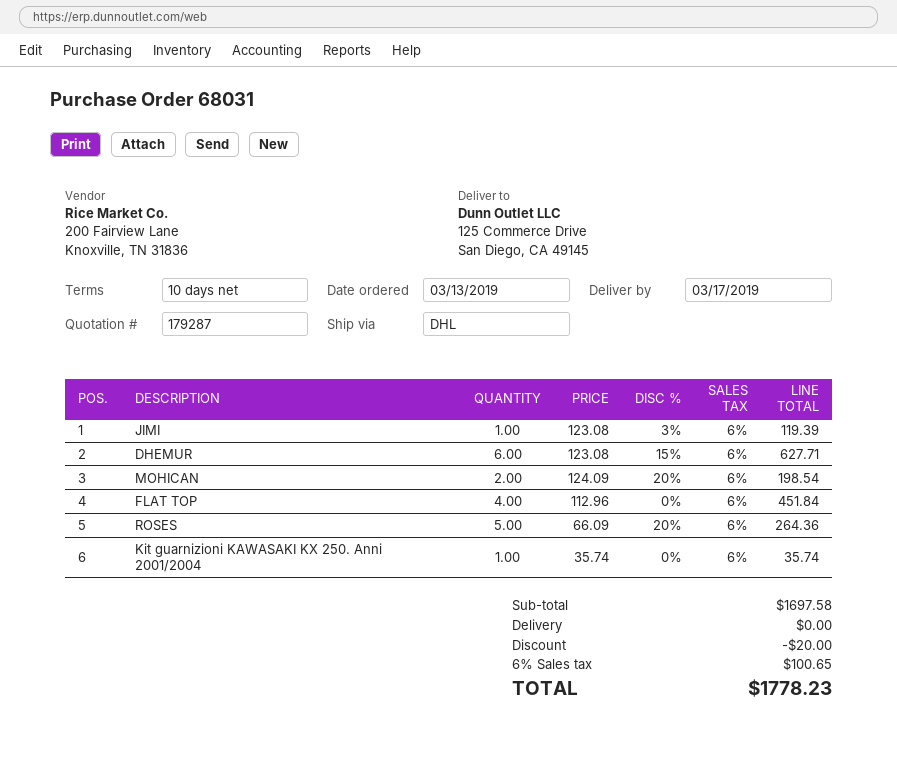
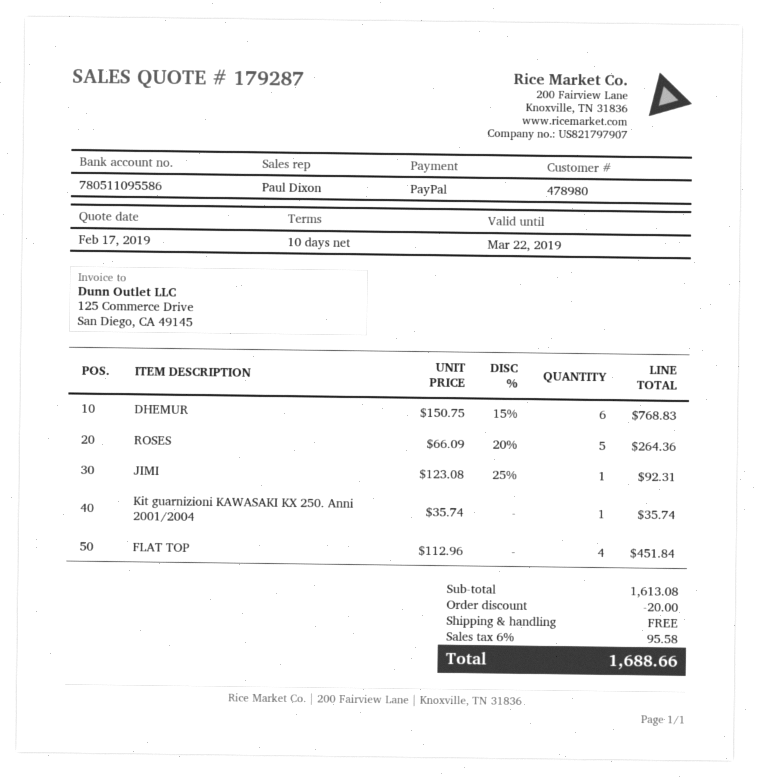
JIMI: 1 x 123.08 - 3% = 119.39 -> 1 x 123.08 - 25% = 92.31
DHEMUR: 6 x 123.08 - 15% = 627.71 -> 6 x 150.75 - 15% = 768.83
MOHICAN: 2 x 124.09 - 20% = 198.54 -> none
subtotal: 1697.58 -> 1613.08
tax: 6% = 100.65 -> 6% = 95.58
total: 1778.23 -> 1688.66

